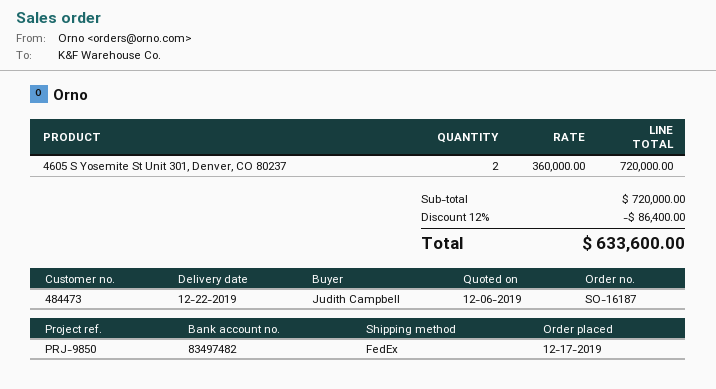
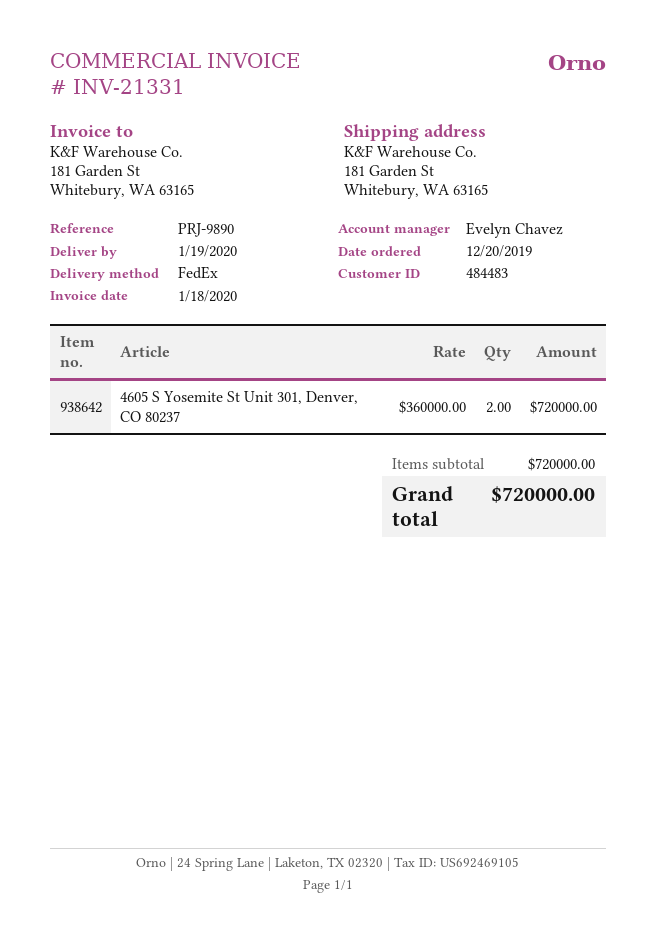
order date: 2019-12-17 -> 2019-12-20
delivery date: 2019-12-22 -> 2020-01-19
customer number: 484473 -> 484483
reference: PRJ-9850 -> PRJ-9890
discount: 12% = 86400.00 -> none
total: 633600.00 -> 720000.00

